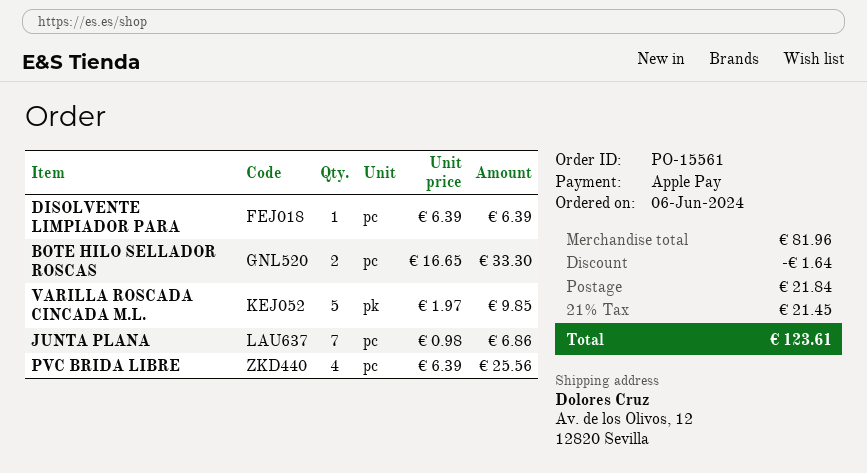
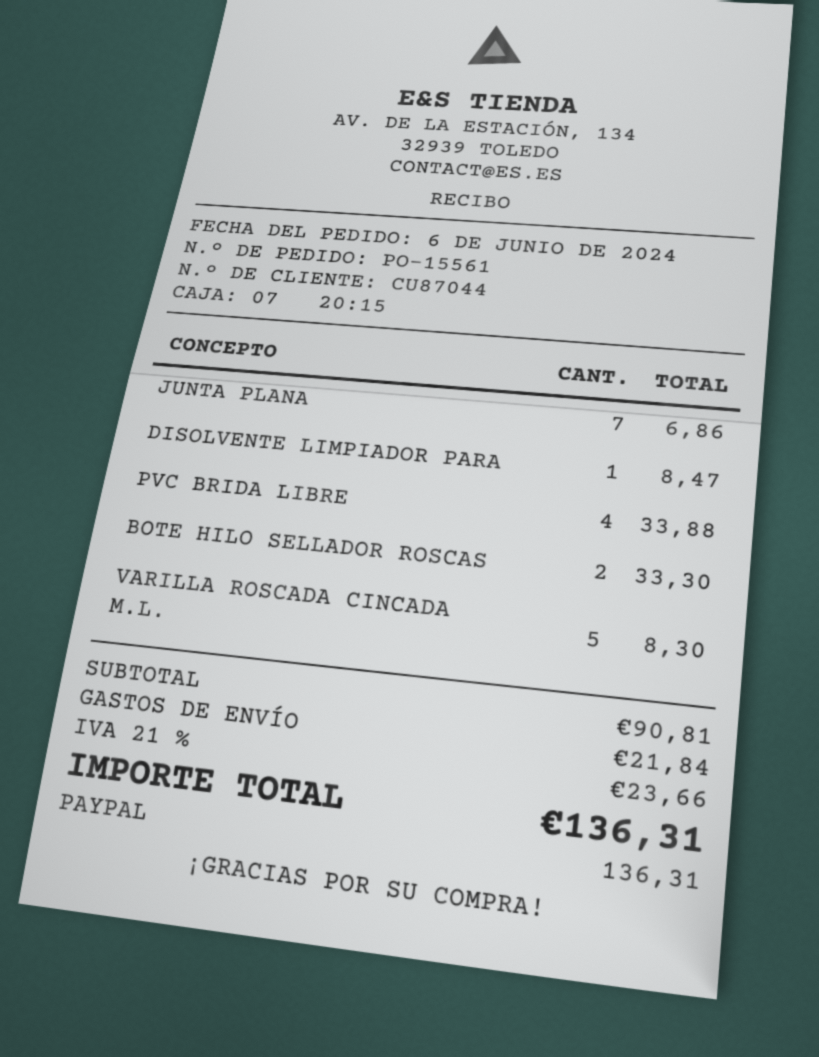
payment method: Apple Pay -> PayPal
DISOLVENTE LIMPIADOR PARA: 1 for 6.39 -> 1 for 8.47
VARILLA ROSCADA CINCADA M.L.: 5 for 9.85 -> 5 for 8.30
PVC BRIDA LIBRE: 4 for 25.56 -> 4 for 33.88
subtotal: 81.96 -> 90.81
discount: 1.64 -> none
tax: 21% = 21.45 -> 21% = 23.66
total: 123.61 -> 136.31

